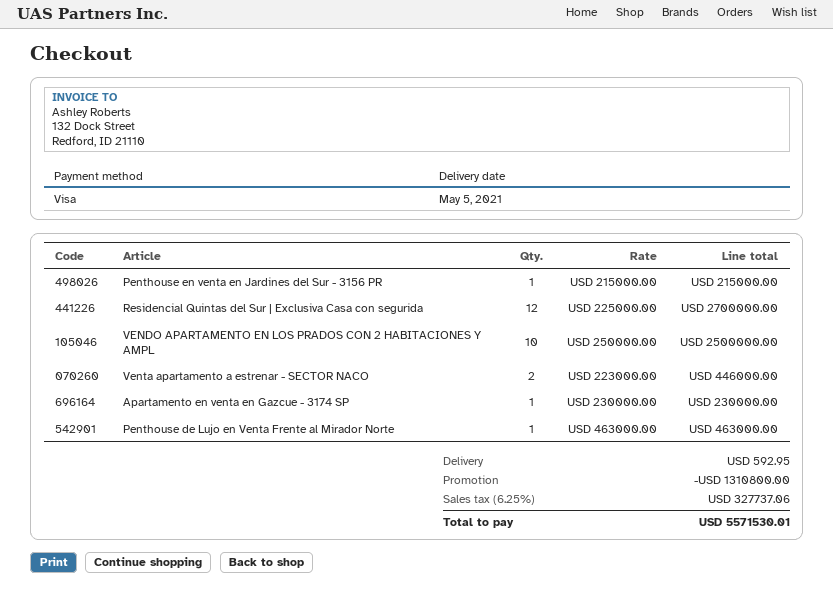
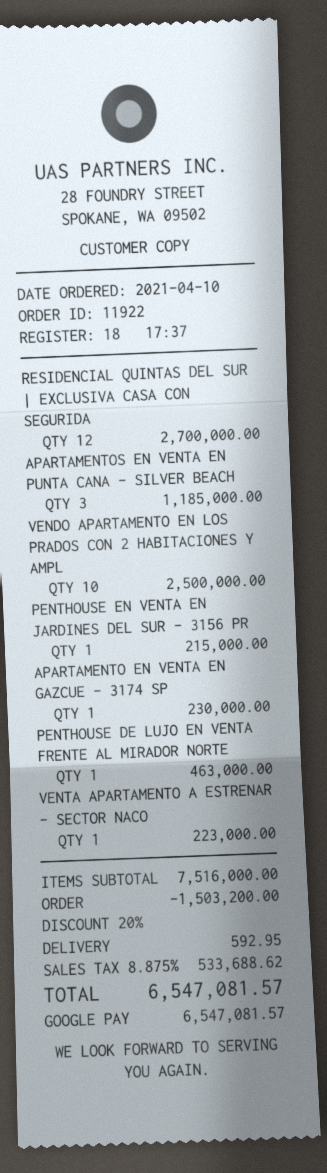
payment method: Visa -> Google Pay
Venta apartamento a estrenar - SECTOR NACO: 2 for 446000.00 -> 1 for 223000.00
APARTAMENTOS EN VENTA EN PUNTA CANA - SILVER BEACH: none -> 3 for 1185000.00
discount: 1310800.00 -> 1503200.00
tax: 6.25% = 327737.06 -> 8.875% = 533688.62
total: 5571530.01 -> 6547081.57

